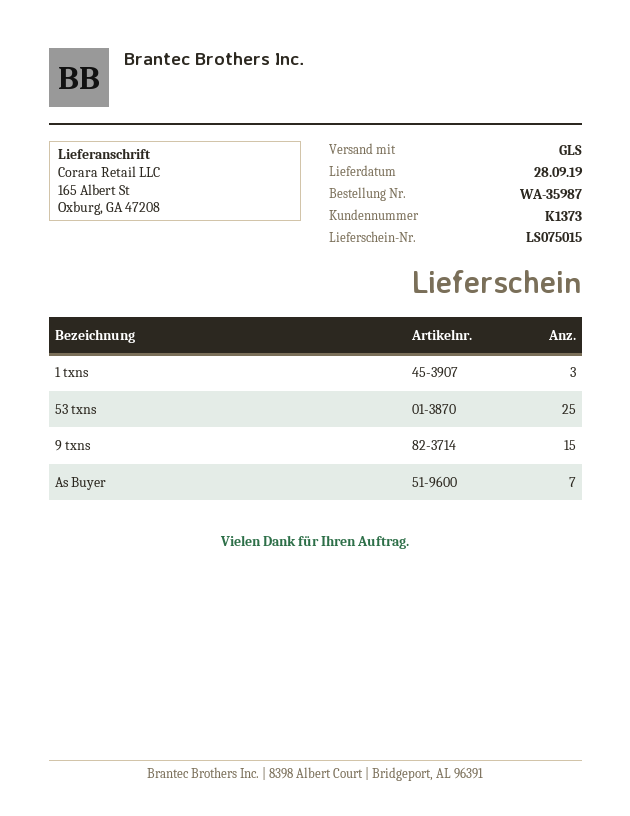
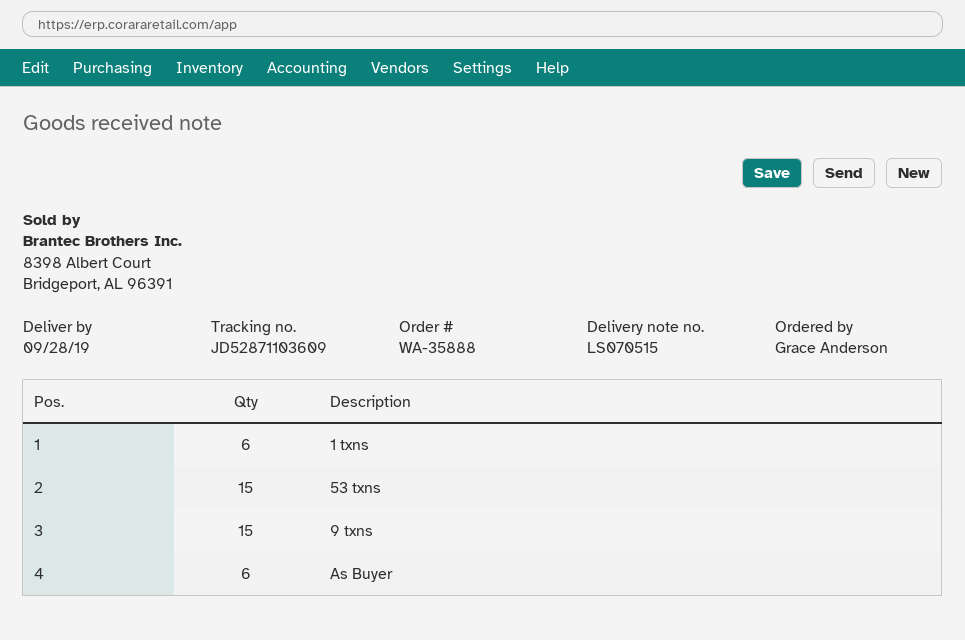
order number: WA-35987 -> WA-35888
delivery note number: LS075015 -> LS070515
1 txns: 3 -> 6
53 txns: 25 -> 15
As Buyer: 7 -> 6

